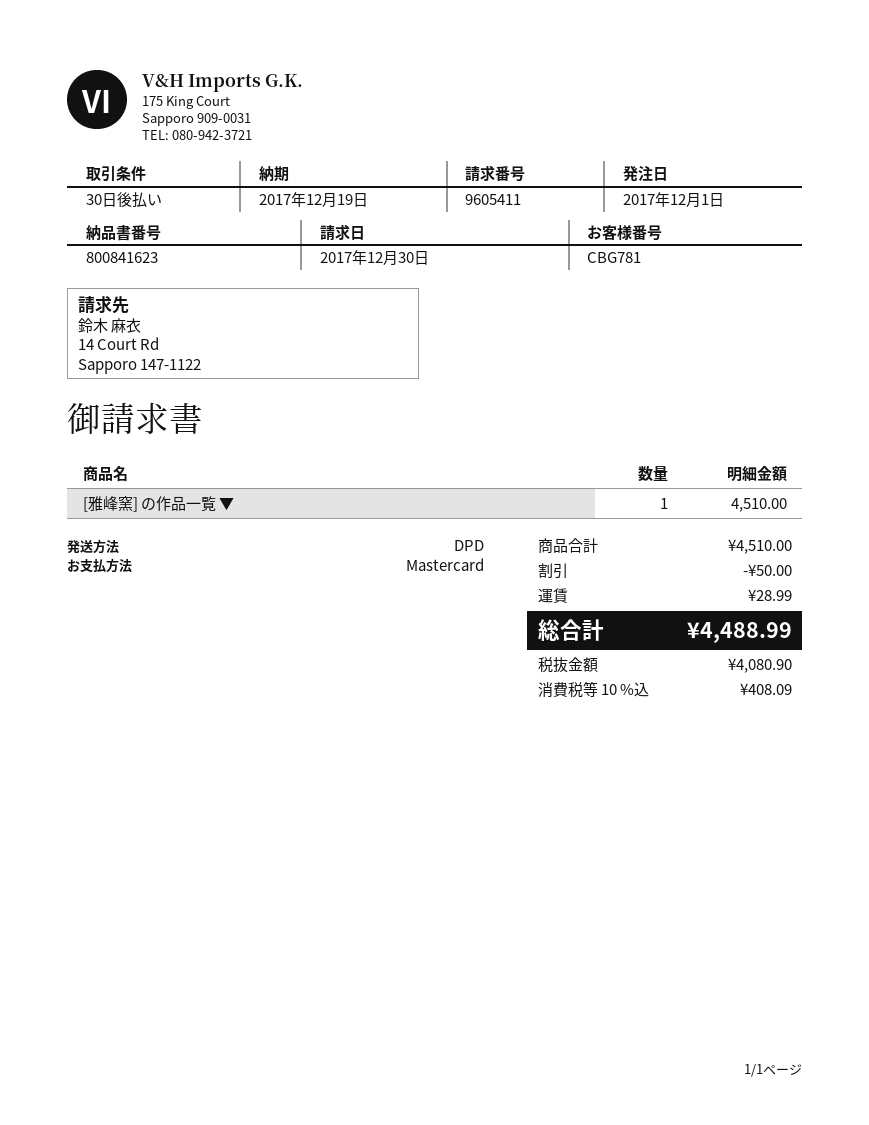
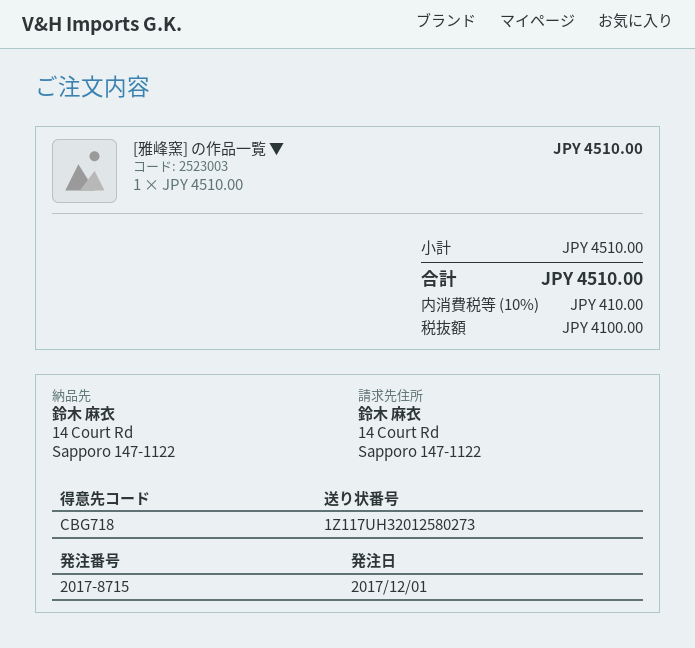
customer number: CBG781 -> CBG718
discount: 50.00 -> none
shipping: 28.99 -> none
net: 4080.90 -> 4100.00
tax: 10% = 408.09 -> 10% = 410.00
total: 4488.99 -> 4510.00

